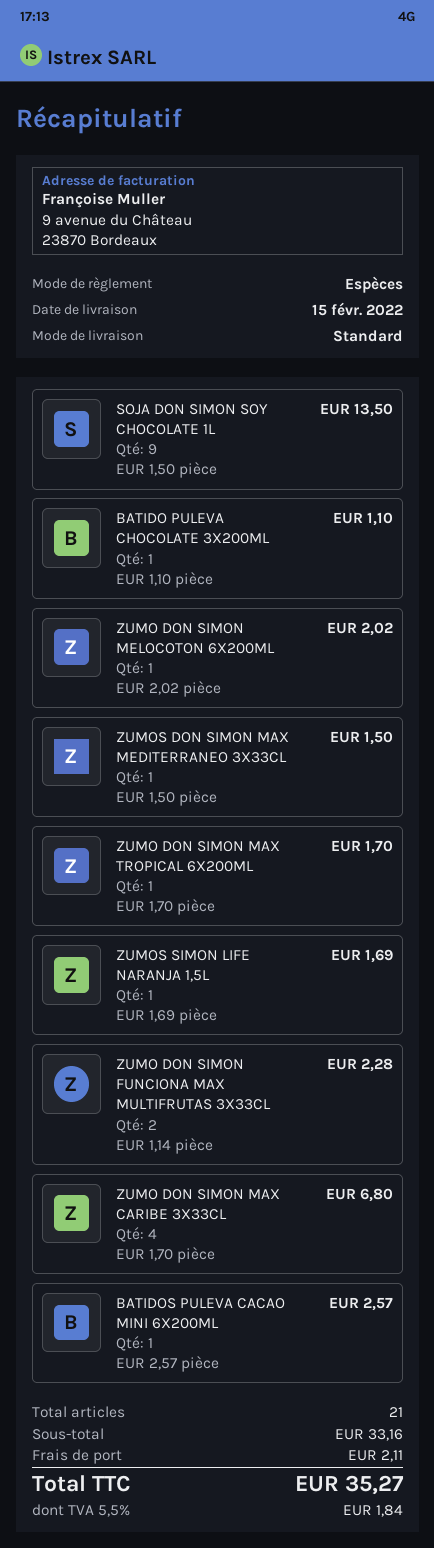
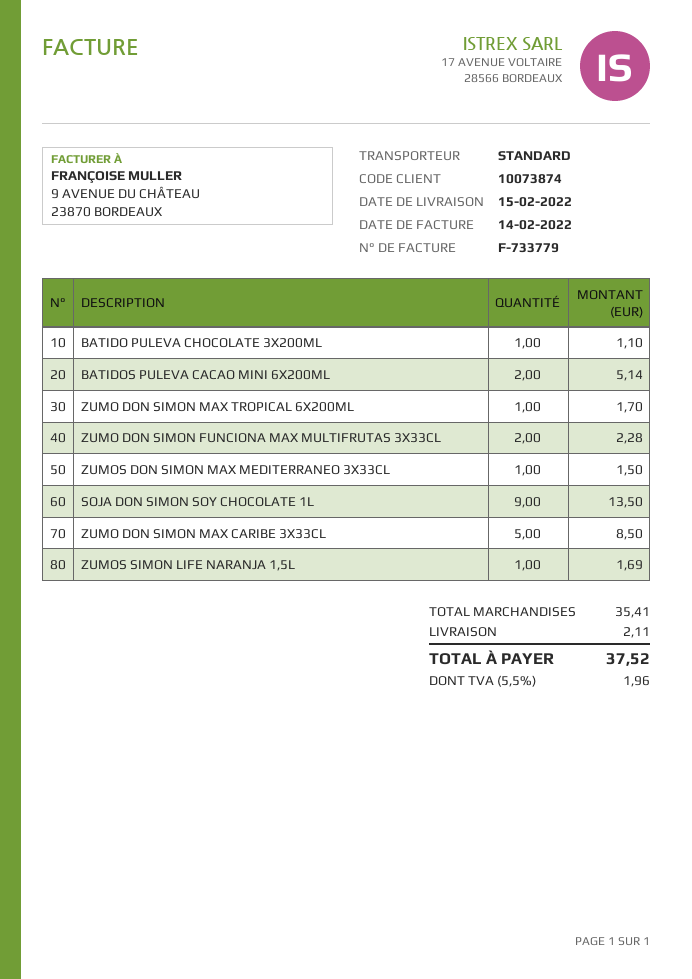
ZUMO DON SIMON MELOCOTON 6X200ML: 1 for 2.02 -> none
ZUMO DON SIMON MAX CARIBE 3X33CL: 4 for 6.80 -> 5 for 8.50
BATIDOS PULEVA CACAO MINI 6X200ML: 1 for 2.57 -> 2 for 5.14
subtotal: 33.16 -> 35.41
tax: 5.5% = 1.84 -> 5.5% = 1.96
total: 35.27 -> 37.52

